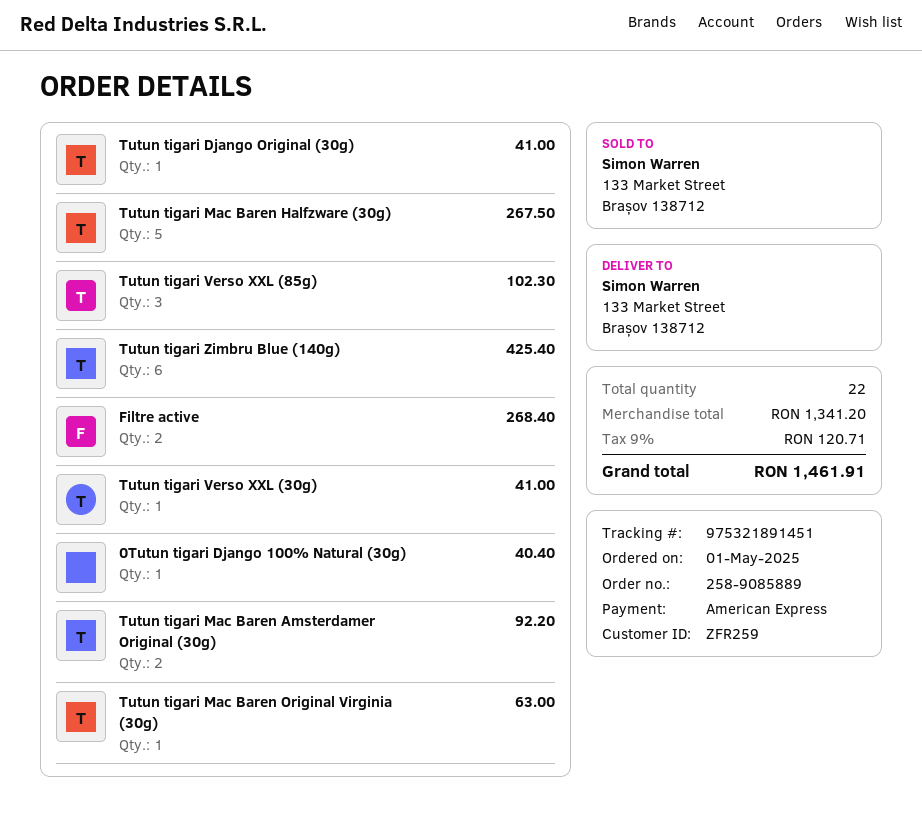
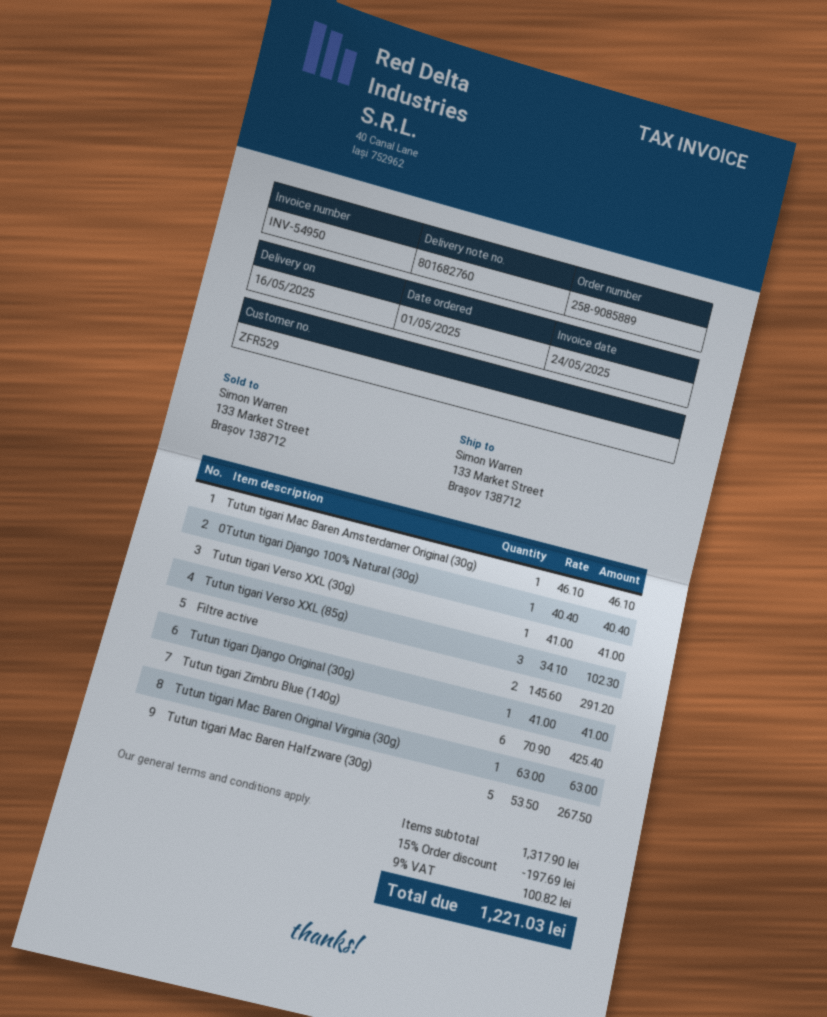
customer number: ZFR259 -> ZFR529
Filtre active: 2 for 268.40 -> 2 for 291.20
Tutun tigari Mac Baren Amsterdamer Original (30g): 2 for 92.20 -> 1 for 46.10
subtotal: 1341.20 -> 1317.90
discount: none -> 15% = 197.69
tax: 9% = 120.71 -> 9% = 100.82
total: 1461.91 -> 1221.03

